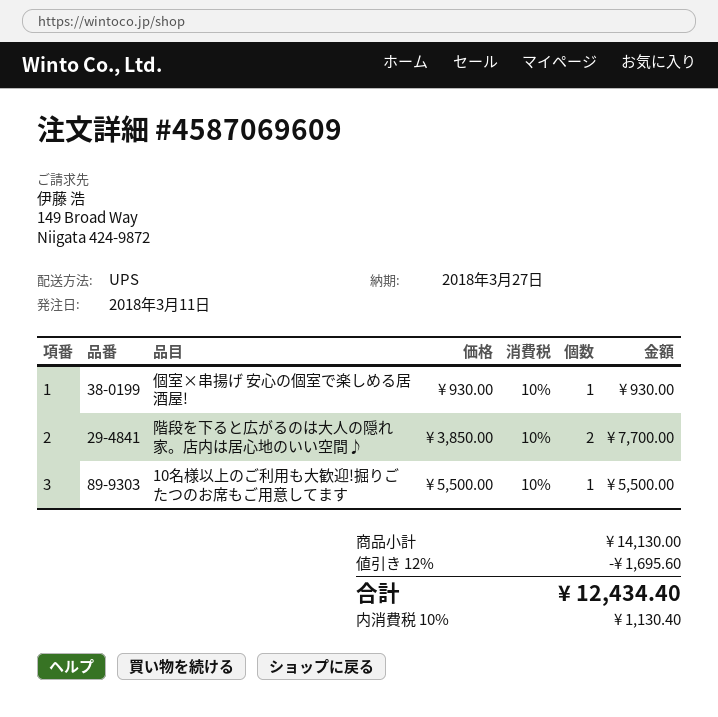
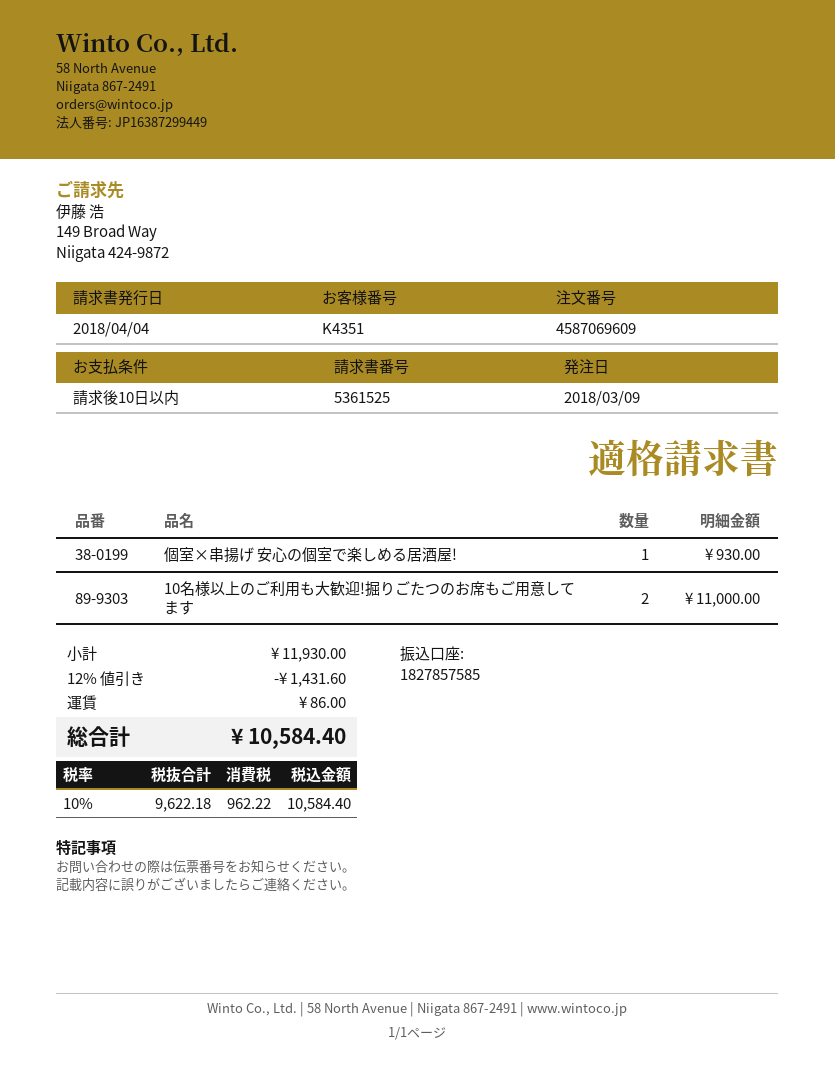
order date: 2018-03-11 -> 2018-03-09
階段を下ると広がるのは大人の隠れ家。店内は居心地のいい空間♪: 2 for 7700.00 -> none
10名様以上のご利用も大歓迎!掘りごたつのお席もご用意してます: 1 for 5500.00 -> 2 for 11000.00
subtotal: 14130.00 -> 11930.00
discount: 12% = 1695.60 -> 12% = 1431.60
shipping: none -> 86.00
tax: 10% = 1130.40 -> 10% = 962.22
total: 12434.40 -> 10584.40

